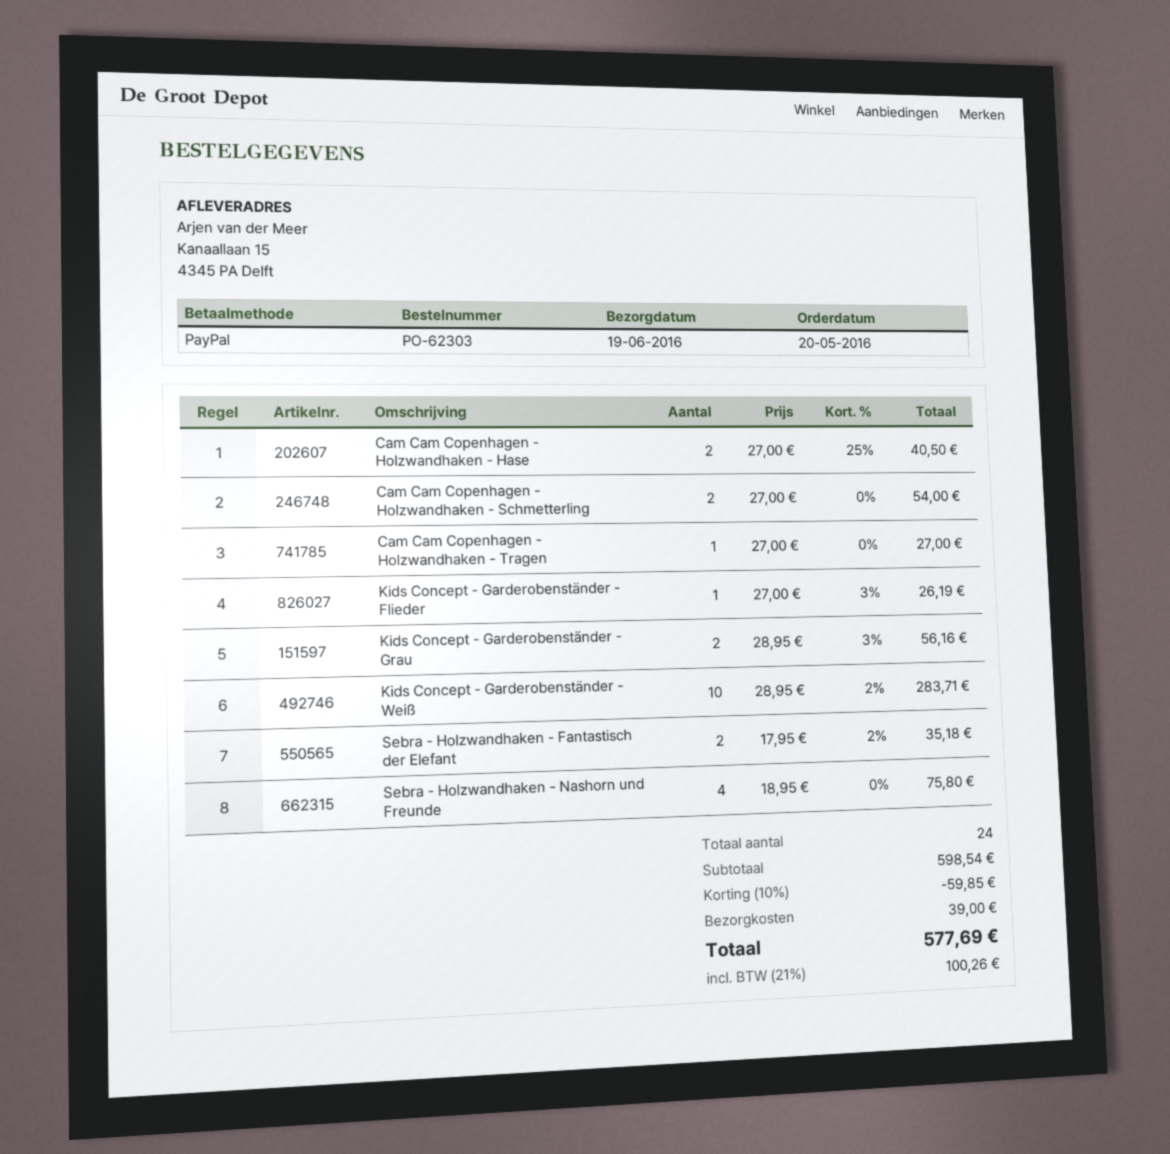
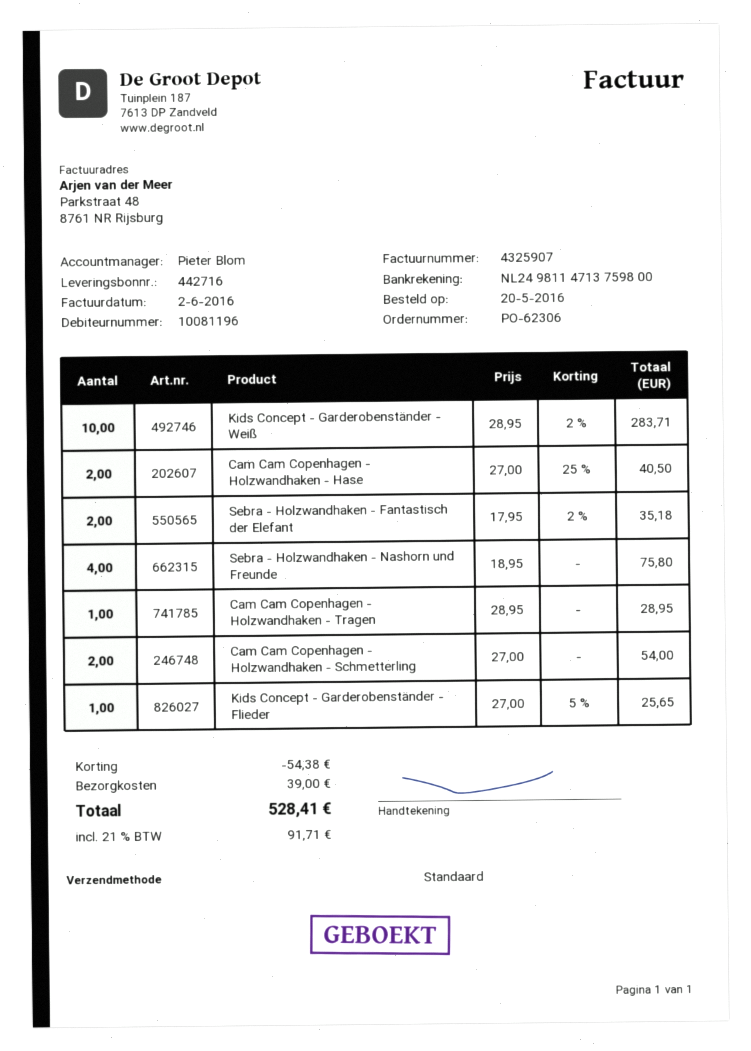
order number: PO-62303 -> PO-62306
Cam Cam Copenhagen - Holzwandhaken - Tragen: 1 x 27.00 = 27.00 -> 1 x 28.95 = 28.95
Kids Concept - Garderobenständer - Flieder: 1 x 27.00 - 3% = 26.19 -> 1 x 27.00 - 5% = 25.65
Kids Concept - Garderobenständer - Grau: 2 x 28.95 - 3% = 56.16 -> none
discount: 59.85 -> 54.38
tax: 21% = 100.26 -> 21% = 91.71
total: 577.69 -> 528.41

